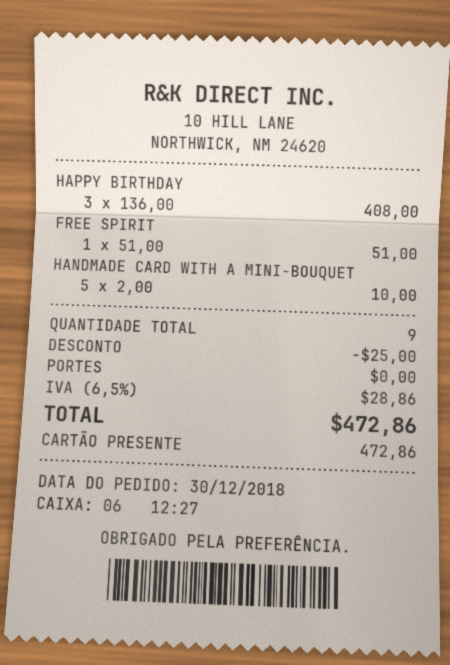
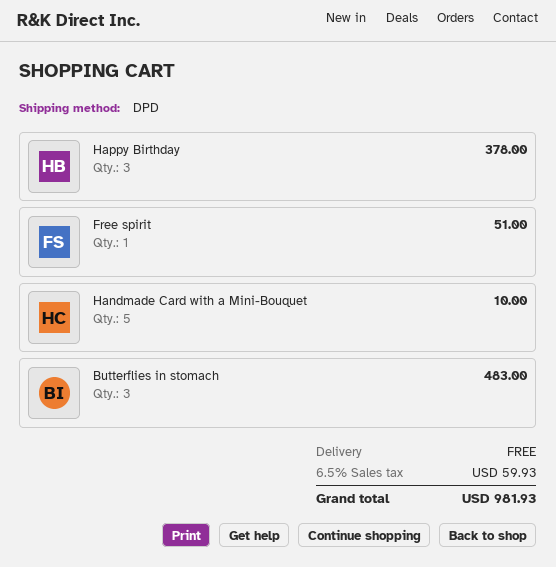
HAPPY BIRTHDAY: 3 for 408.00 -> 3 for 378.00
Butterflies in stomach: none -> 3 for 483.00
discount: 25.00 -> none
tax: 6.5% = 28.86 -> 6.5% = 59.93
total: 472.86 -> 981.93

